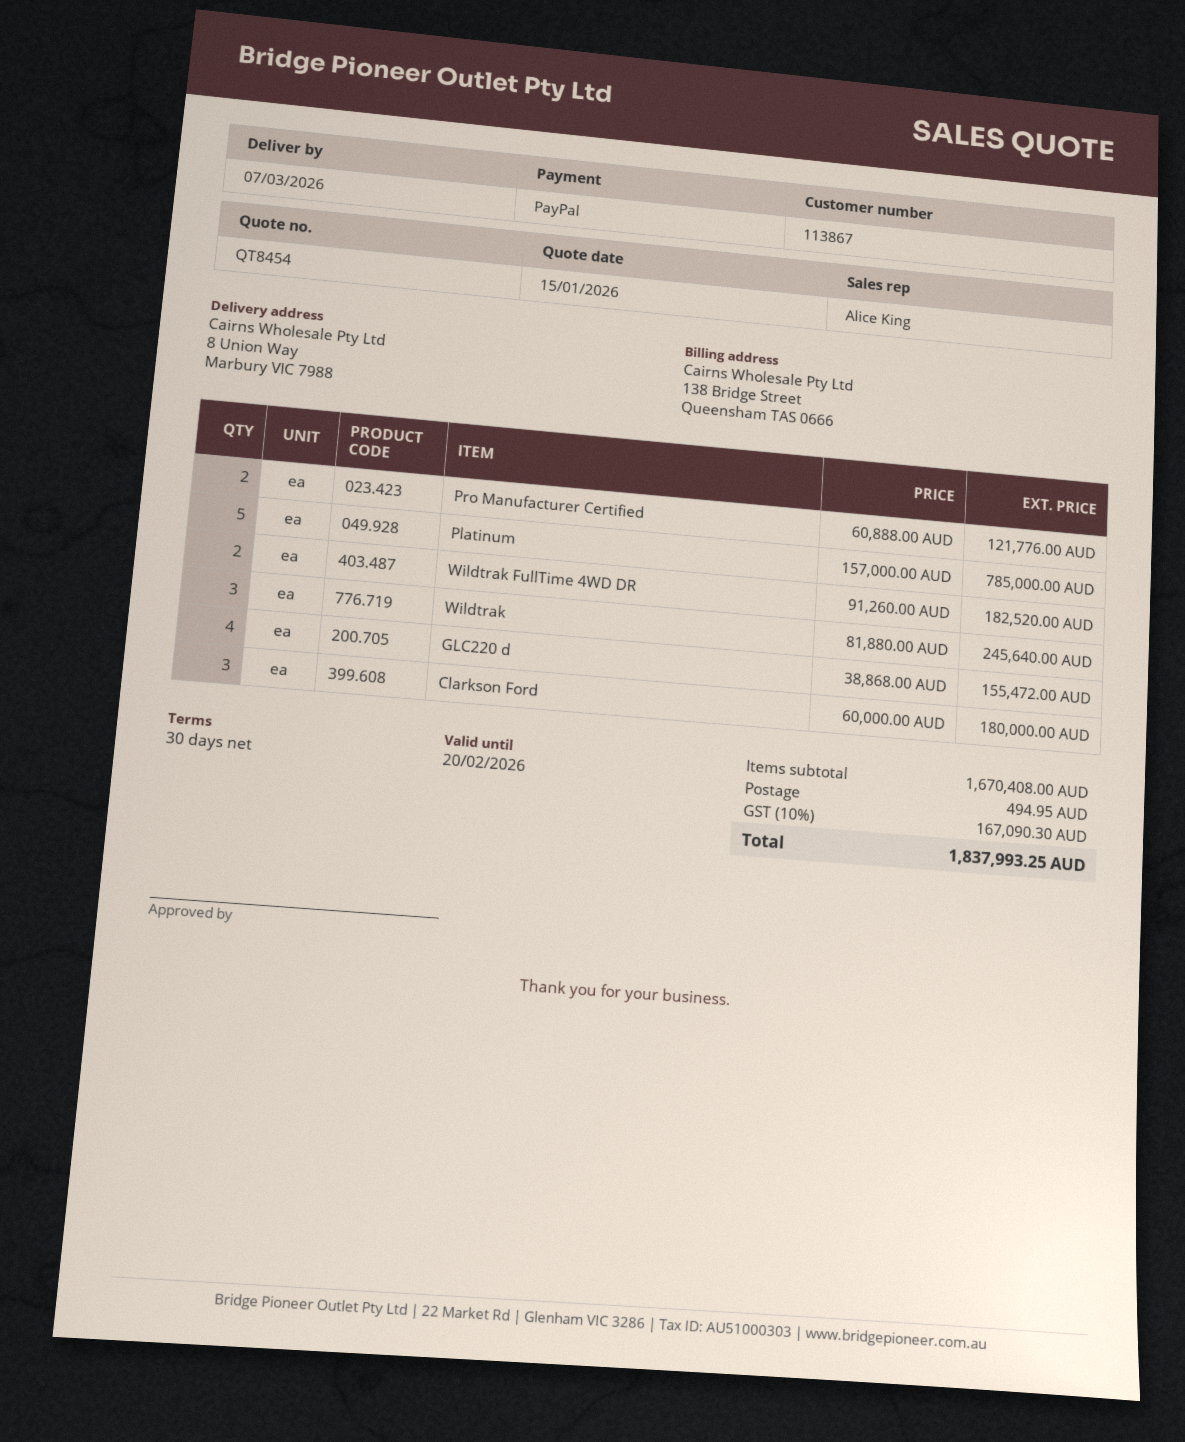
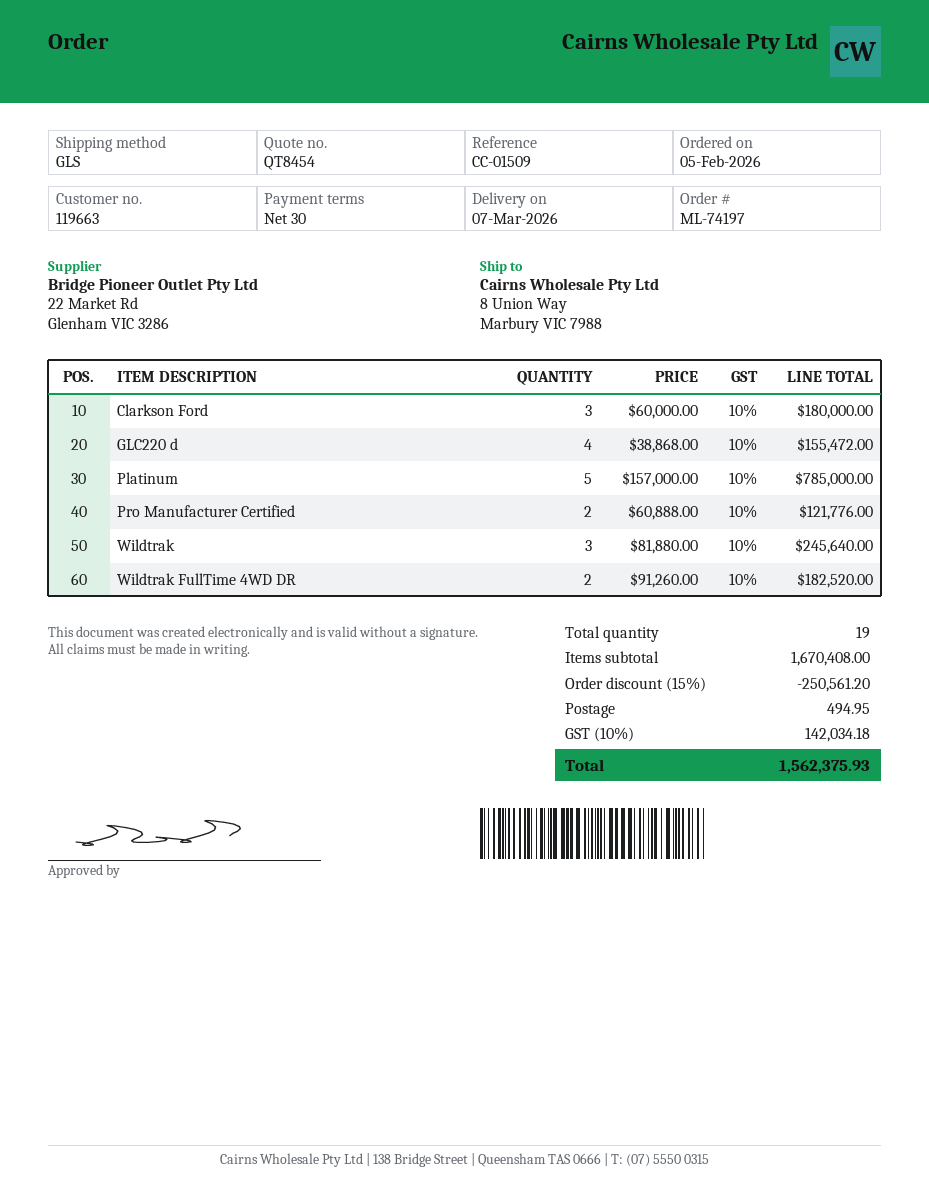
customer number: 113867 -> 119663
discount: none -> 15% = 250561.20
tax: 10% = 167090.30 -> 10% = 142034.18
total: 1837993.25 -> 1562375.93

